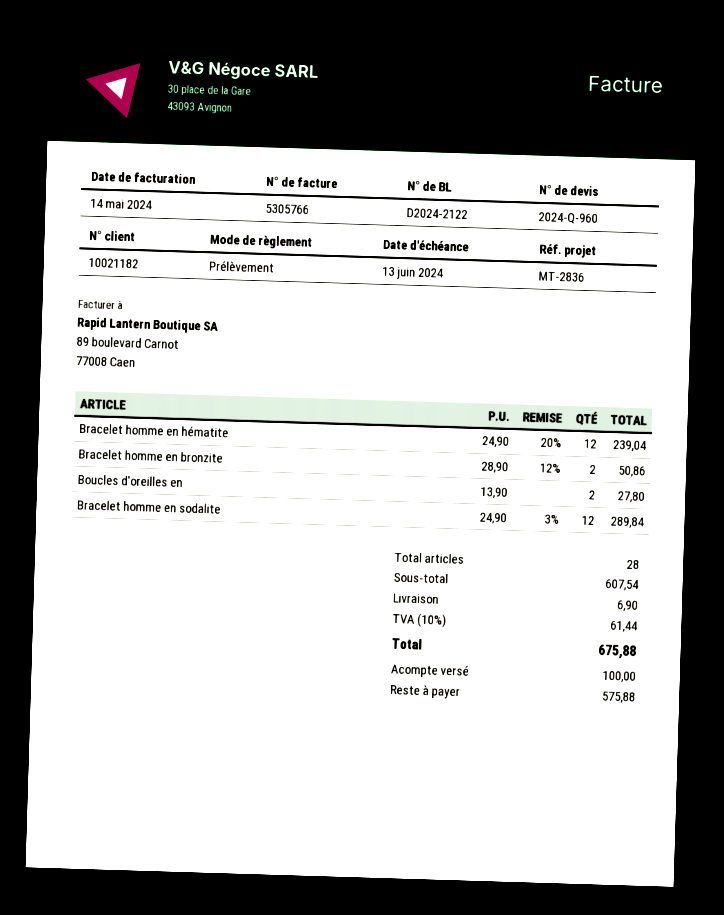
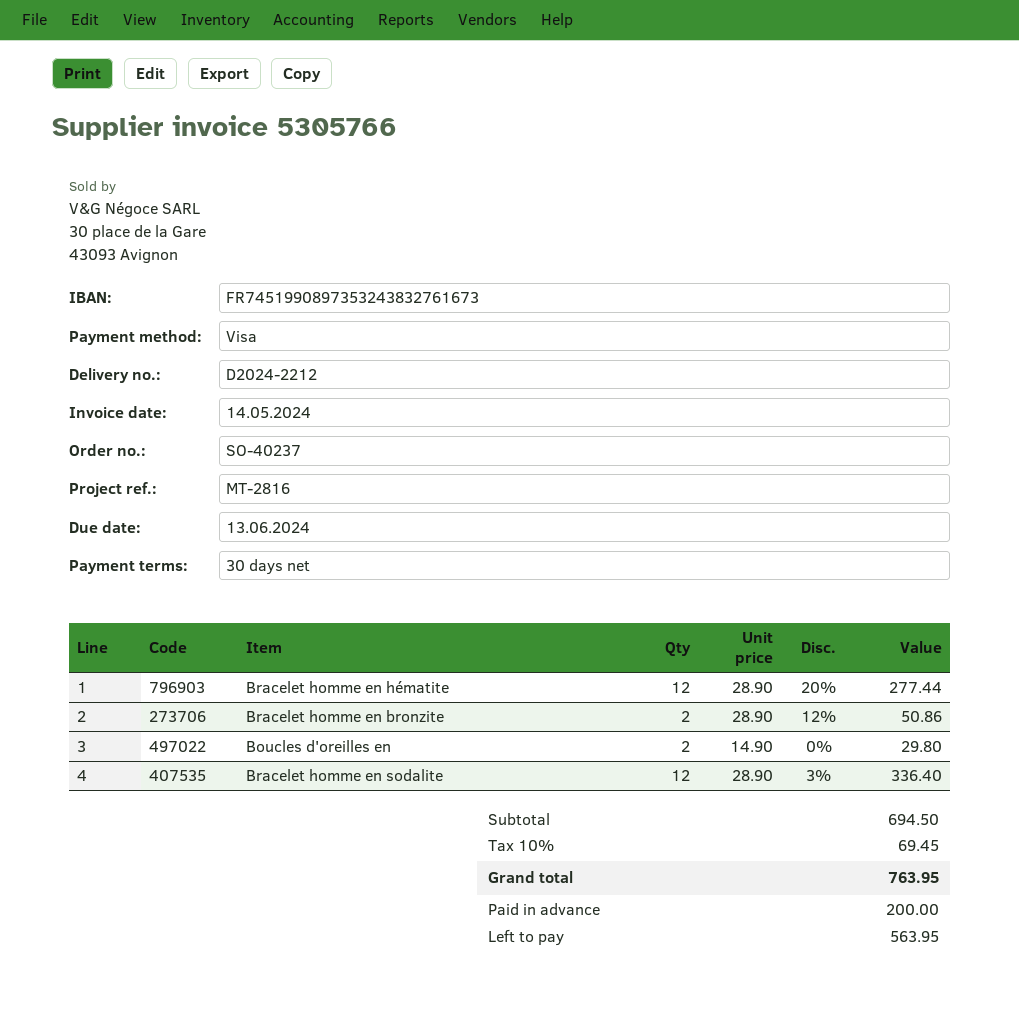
delivery note number: D2024-2122 -> D2024-2212
reference: MT-2836 -> MT-2816
payment method: direct debit -> Visa
Bracelet homme en hématite: 12 x 24.90 - 20% = 239.04 -> 12 x 28.90 - 20% = 277.44
Boucles d'oreilles en: 2 x 13.90 = 27.80 -> 2 x 14.90 = 29.80
Bracelet homme en sodalite: 12 x 24.90 - 3% = 289.84 -> 12 x 28.90 - 3% = 336.40
subtotal: 607.54 -> 694.50
shipping: 6.90 -> none
tax: 10% = 61.44 -> 10% = 69.45
total: 675.88 -> 763.95
deposit: 100.00 -> 200.00
balance: 575.88 -> 563.95

